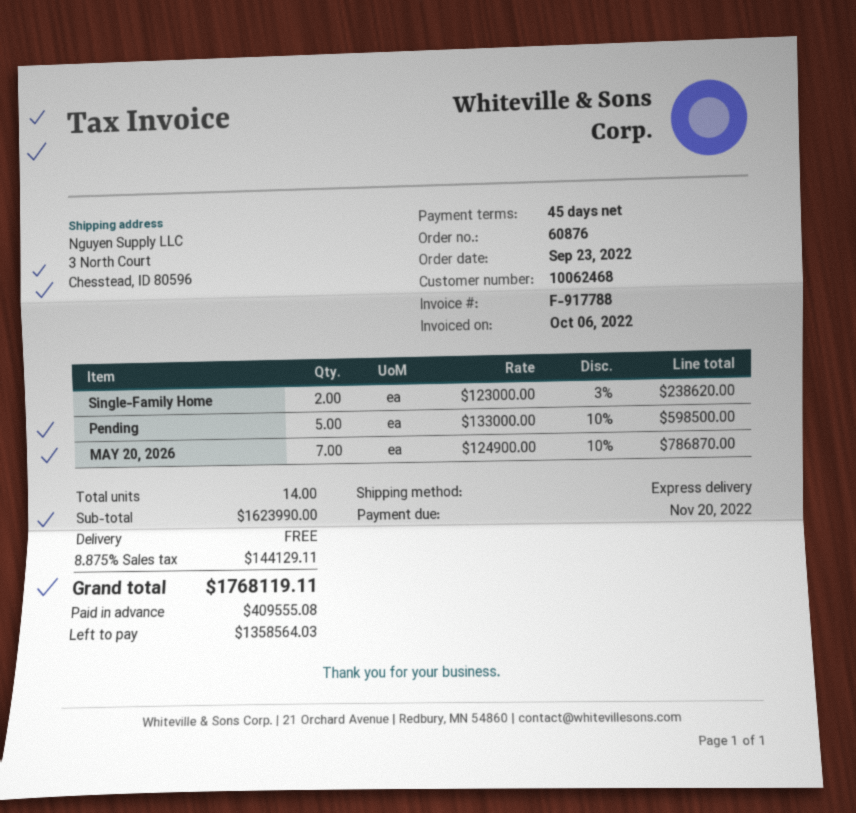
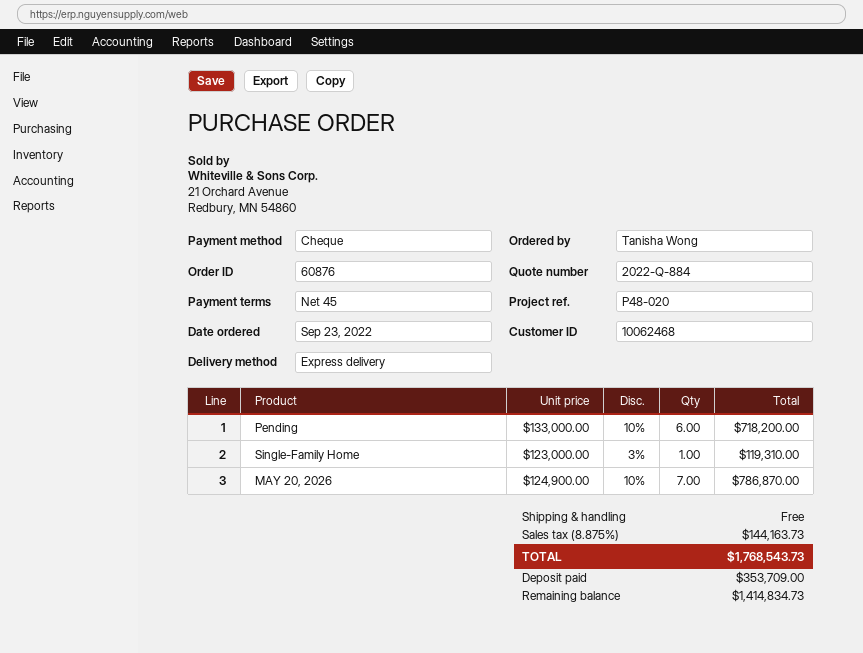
Single-Family Home: 2 x 123000.00 - 3% = 238620.00 -> 1 x 123000.00 - 3% = 119310.00
Pending: 5 x 133000.00 - 10% = 598500.00 -> 6 x 133000.00 - 10% = 718200.00
tax: 8.875% = 144129.11 -> 8.875% = 144163.73
total: 1768119.11 -> 1768543.73
deposit: 409555.08 -> 353709.00
balance: 1358564.03 -> 1414834.73

